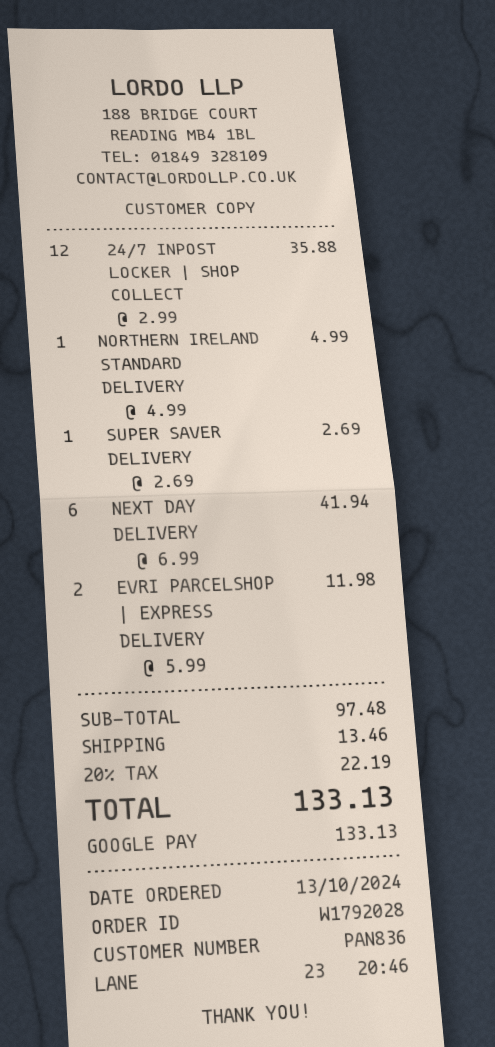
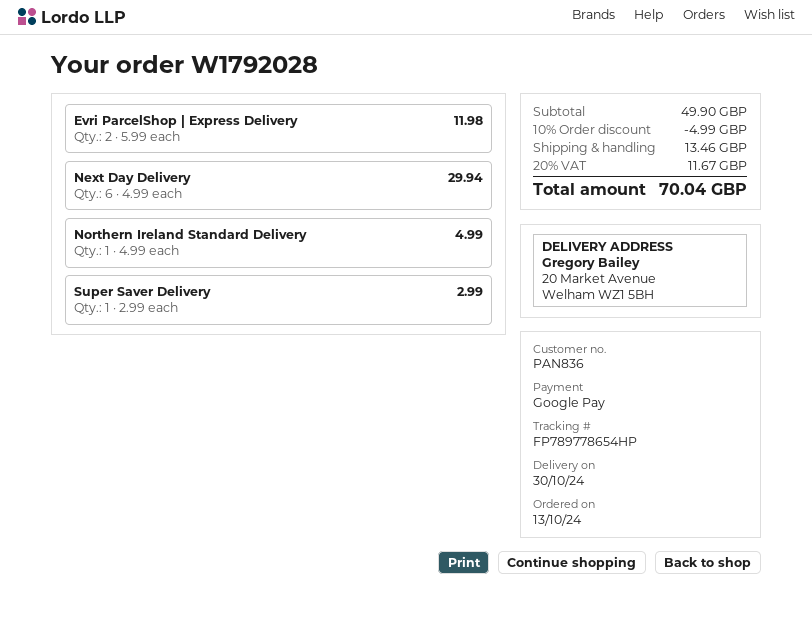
24/7 INPOST LOCKER | SHOP COLLECT: 12 x 2.99 = 35.88 -> none
SUPER SAVER DELIVERY: 1 x 2.69 = 2.69 -> 1 x 2.99 = 2.99
NEXT DAY DELIVERY: 6 x 6.99 = 41.94 -> 6 x 4.99 = 29.94
subtotal: 97.48 -> 49.90
discount: none -> 10% = 4.99
tax: 20% = 22.19 -> 20% = 11.67
total: 133.13 -> 70.04

